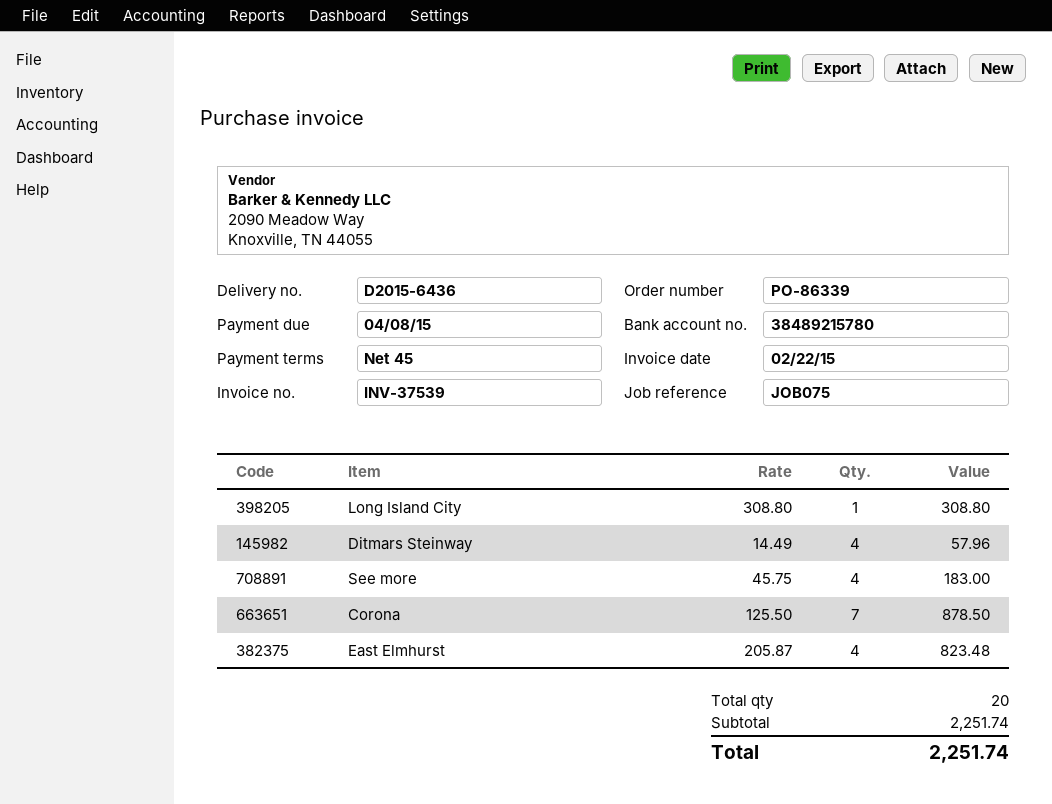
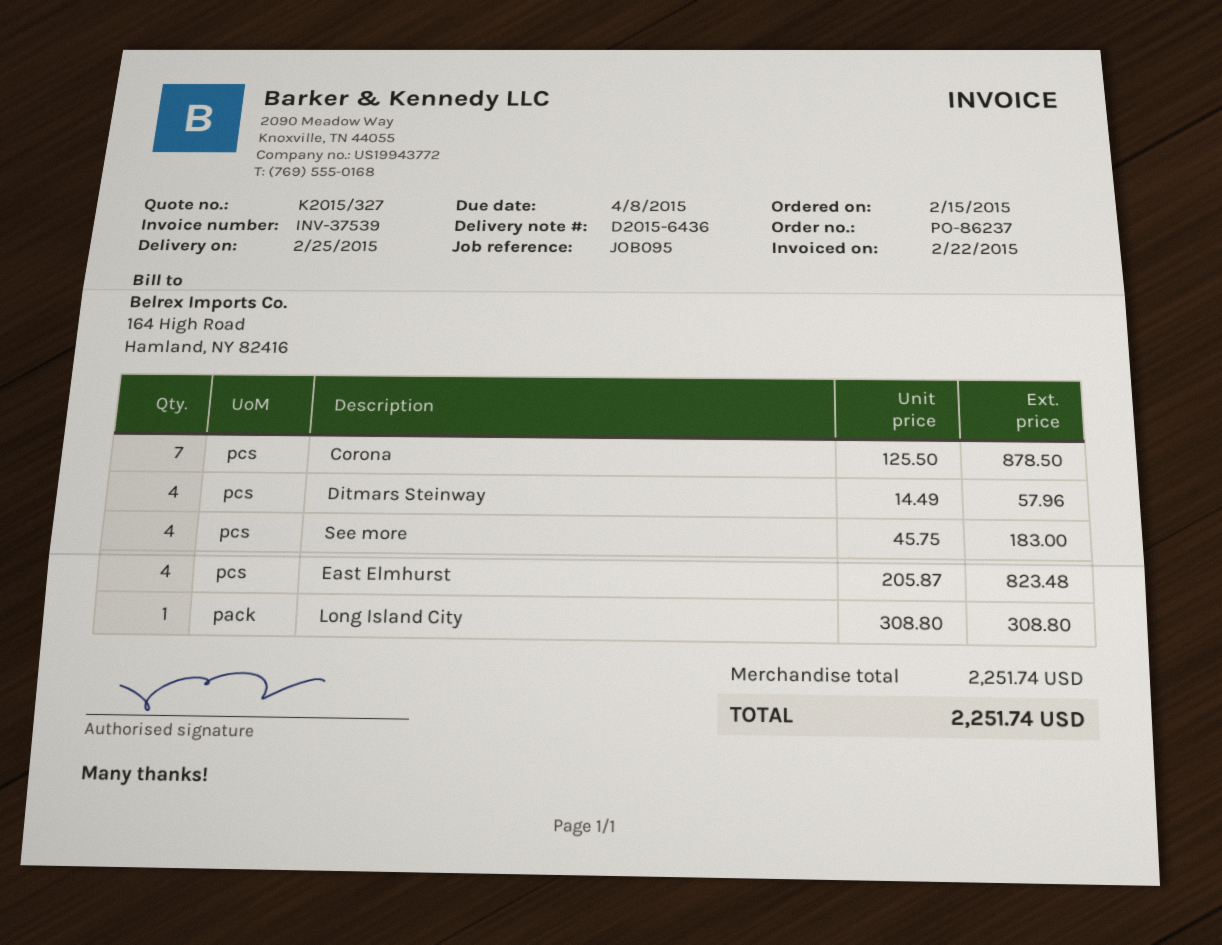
order number: PO-86339 -> PO-86237
reference: JOB075 -> JOB095

